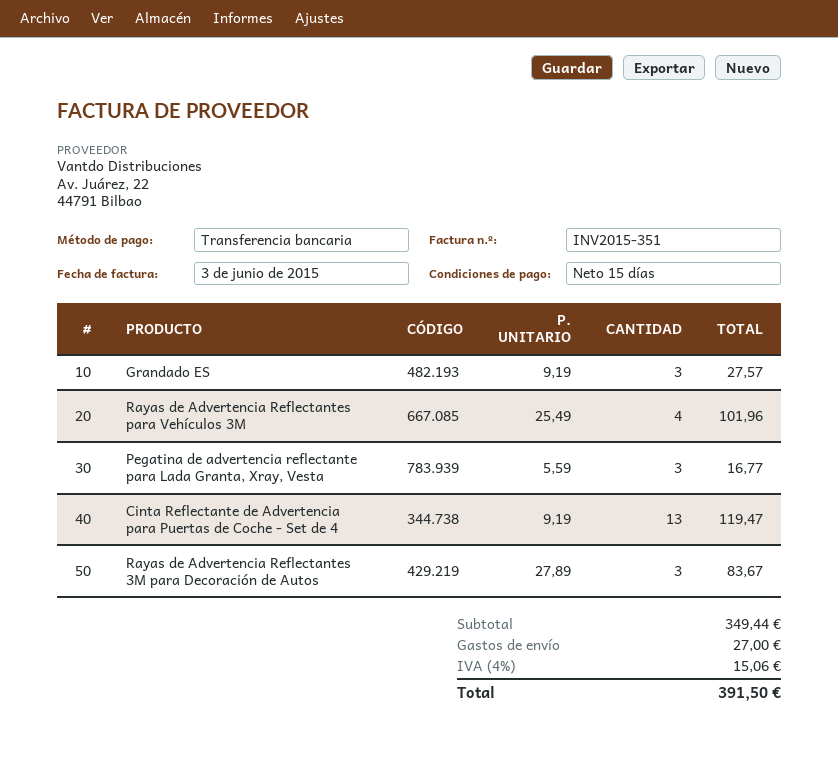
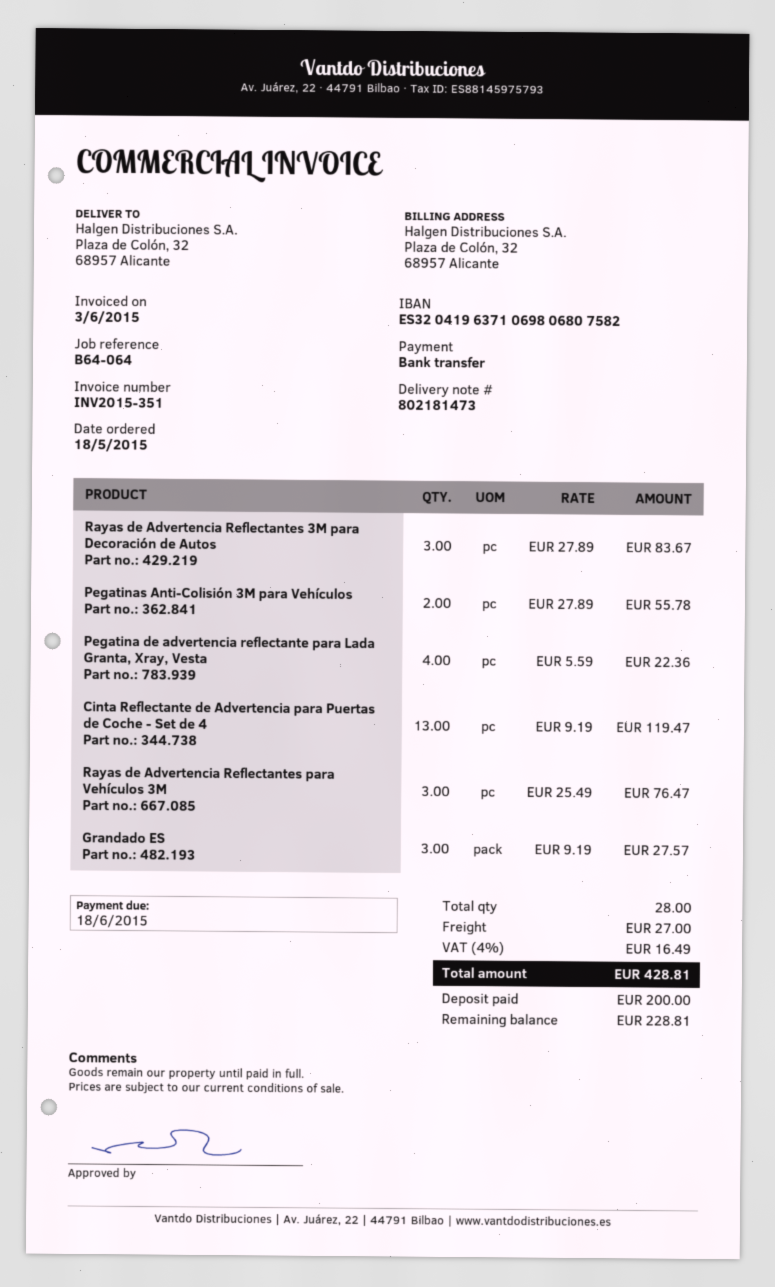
Rayas de Advertencia Reflectantes para Vehículos 3M: 4 x 25.49 = 101.96 -> 3 x 25.49 = 76.47
Pegatina de advertencia reflectante para Lada Granta, Xray, Vesta: 3 x 5.59 = 16.77 -> 4 x 5.59 = 22.36
Pegatinas Anti-Colisión 3M para Vehículos: none -> 2 x 27.89 = 55.78
tax: 4% = 15.06 -> 4% = 16.49
total: 391.50 -> 428.81

